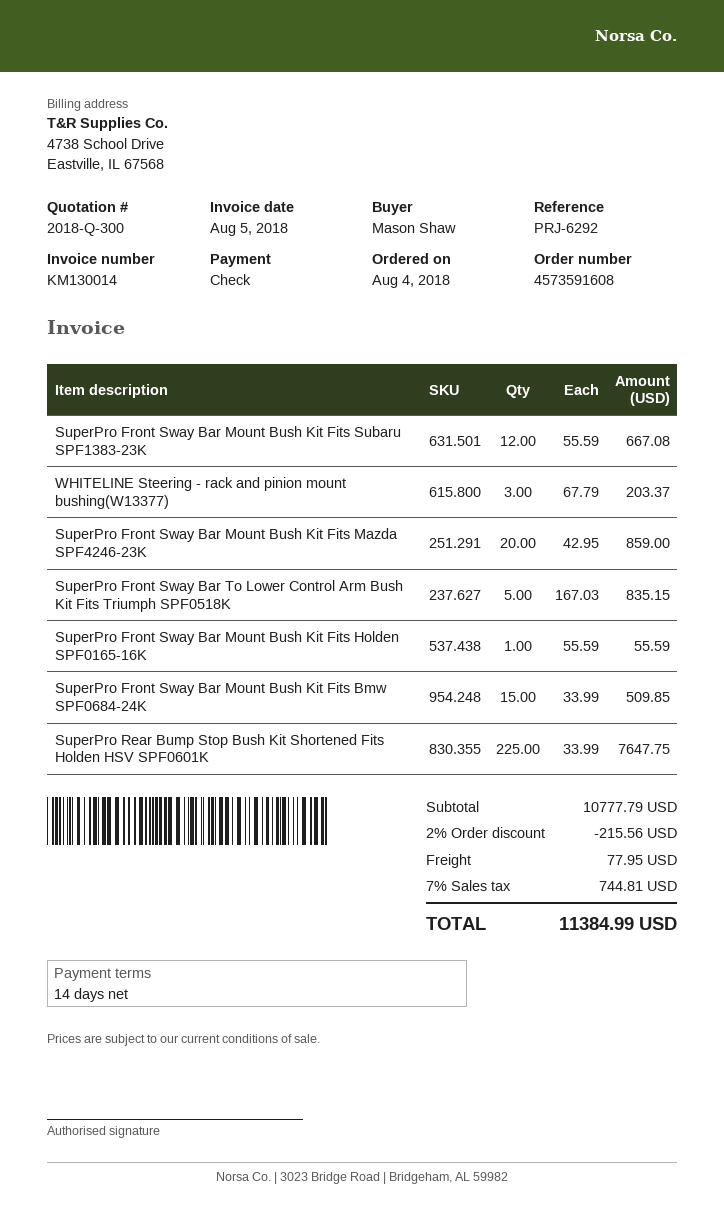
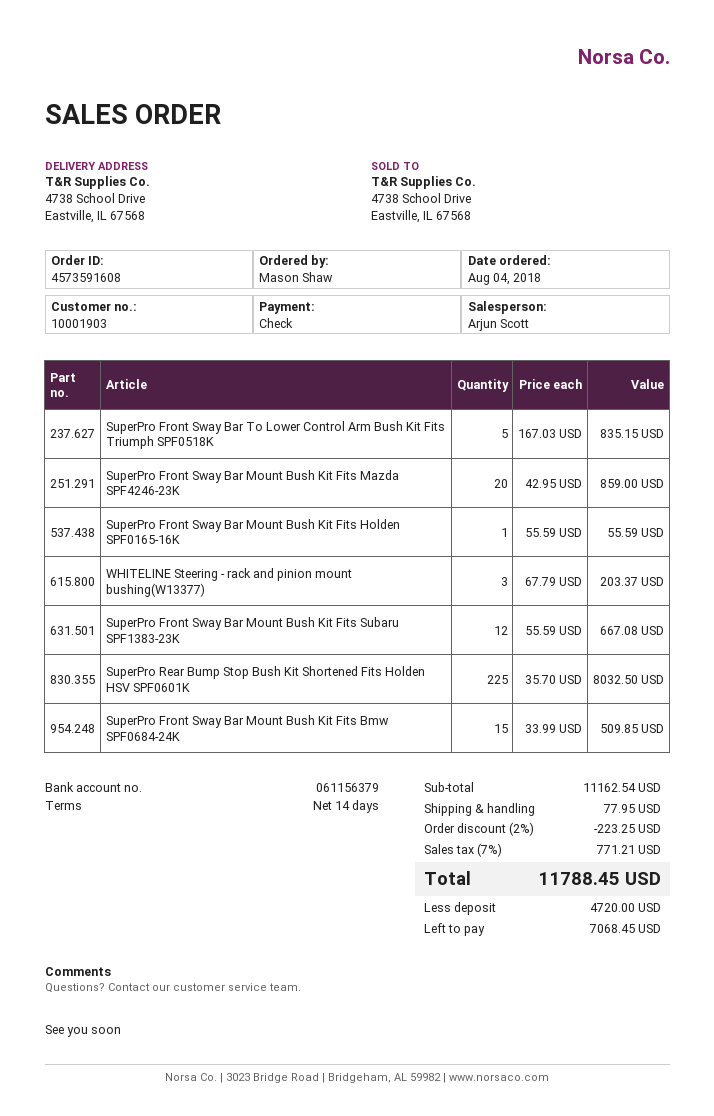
SuperPro Rear Bump Stop Bush Kit Shortened Fits Holden HSV SPF0601K: 225 x 33.99 = 7647.75 -> 225 x 35.70 = 8032.50
subtotal: 10777.79 -> 11162.54
discount: 2% = 215.56 -> 2% = 223.25
tax: 7% = 744.81 -> 7% = 771.21
total: 11384.99 -> 11788.45

